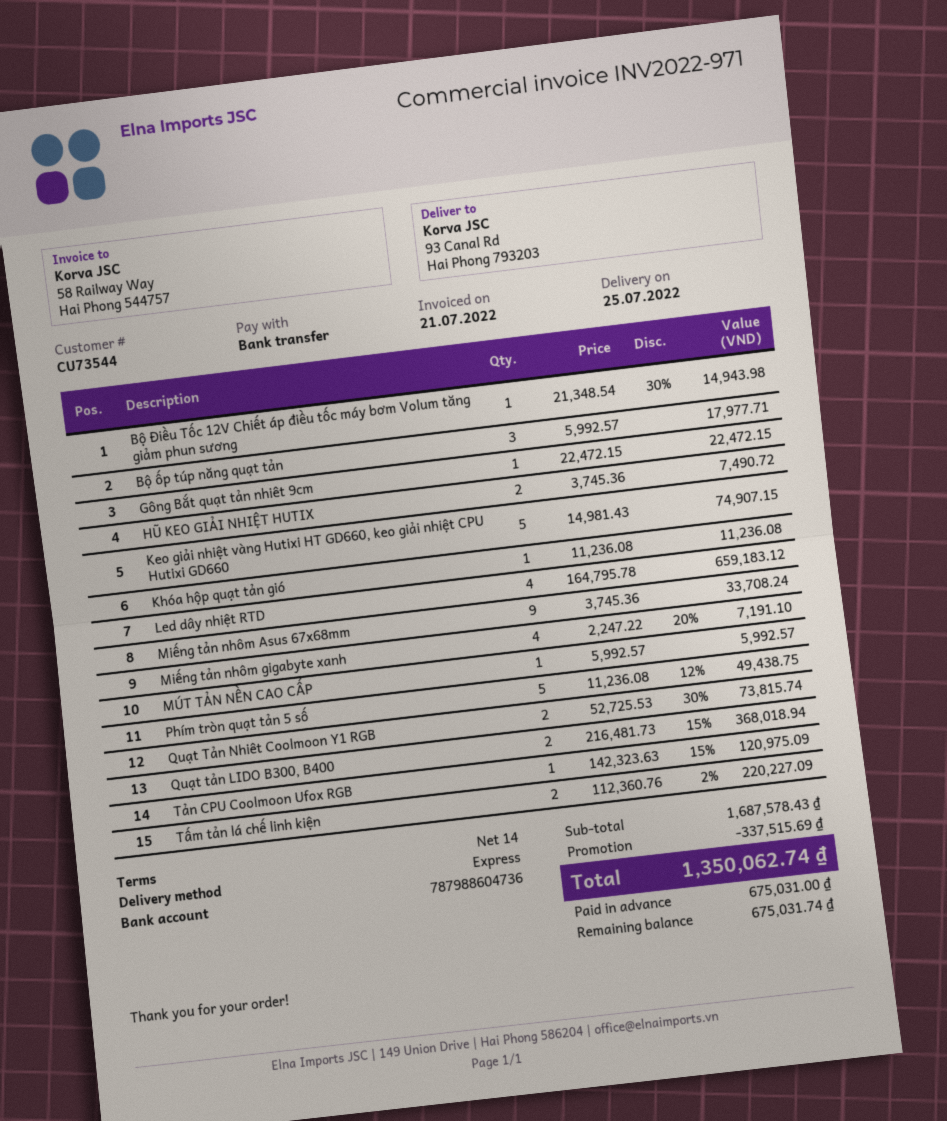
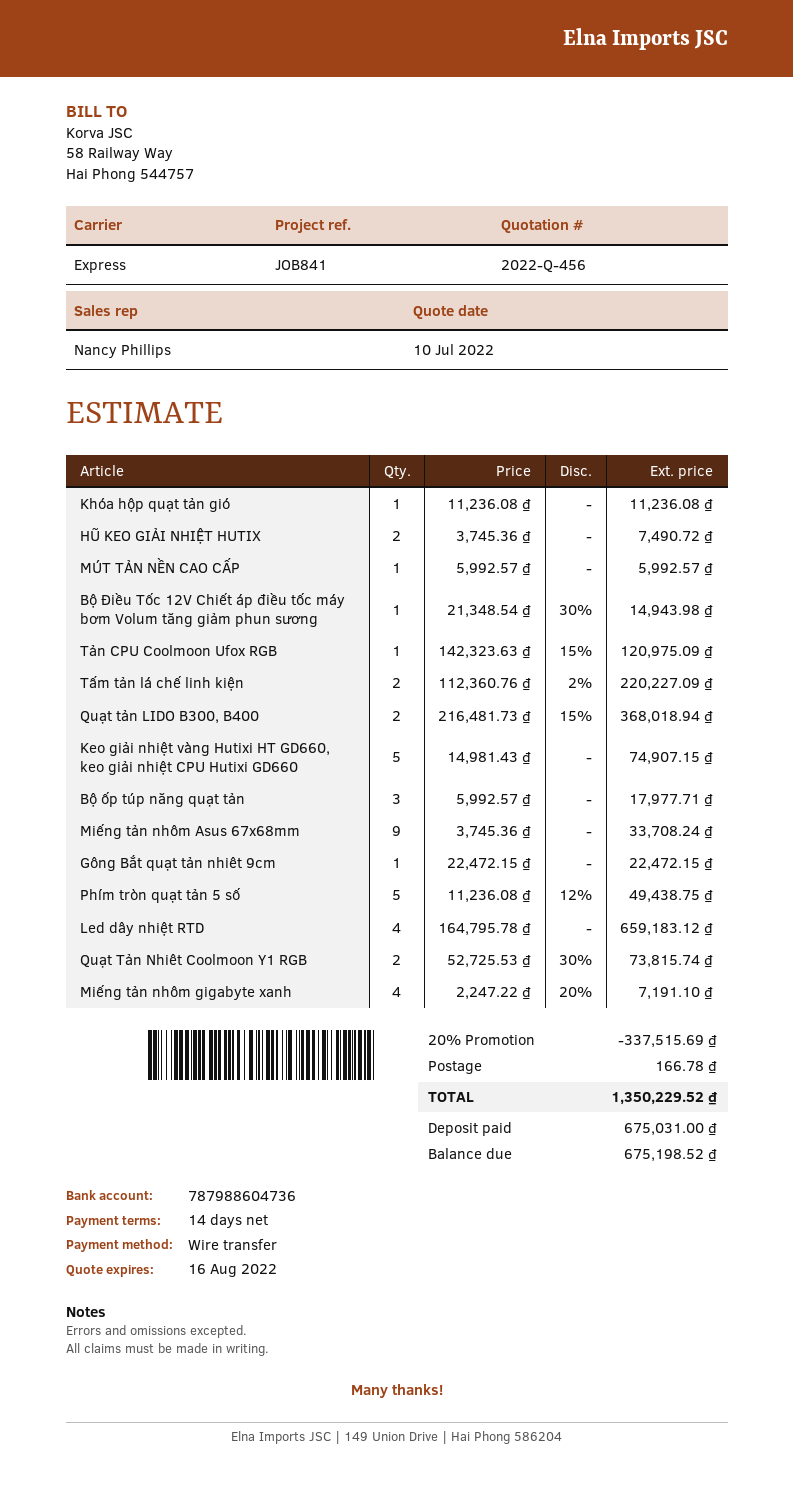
shipping: none -> 166.78
total: 1350062.74 -> 1350229.52
balance: 675031.74 -> 675198.52

